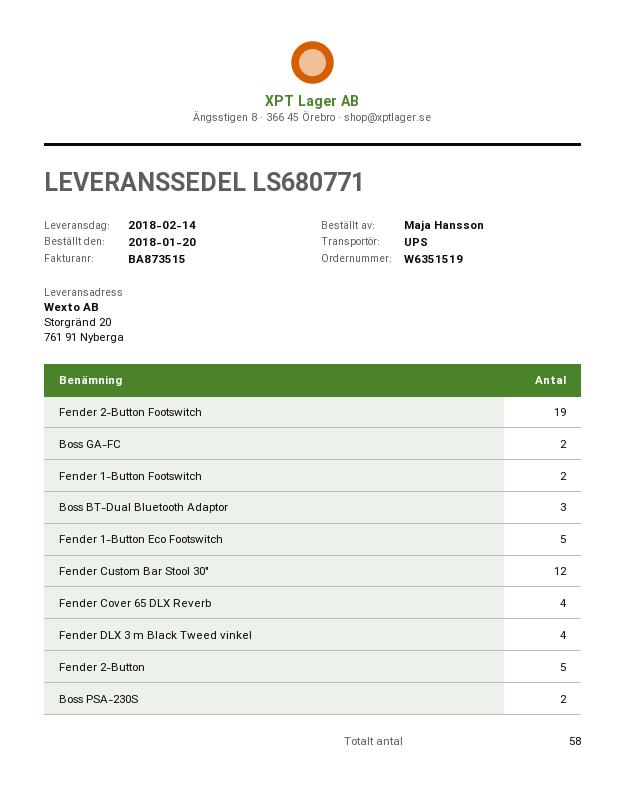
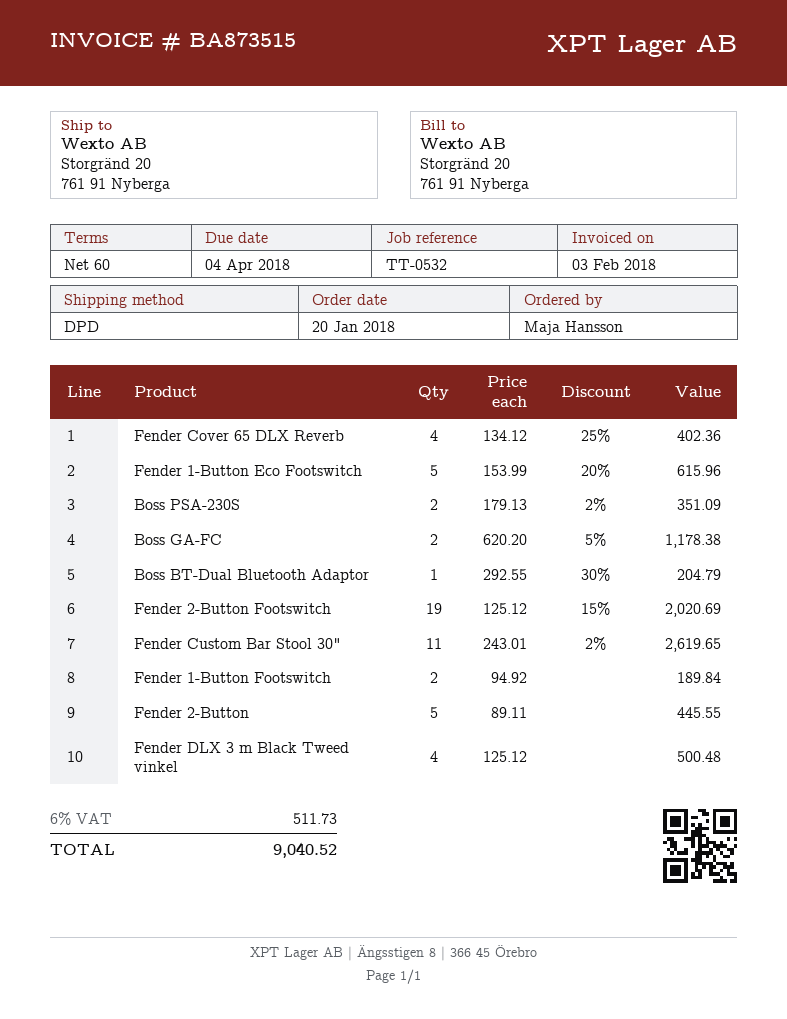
shipping method: UPS -> DPD
Boss BT-Dual Bluetooth Adaptor: 3 -> 1
Fender Custom Bar Stool 30": 12 -> 11

